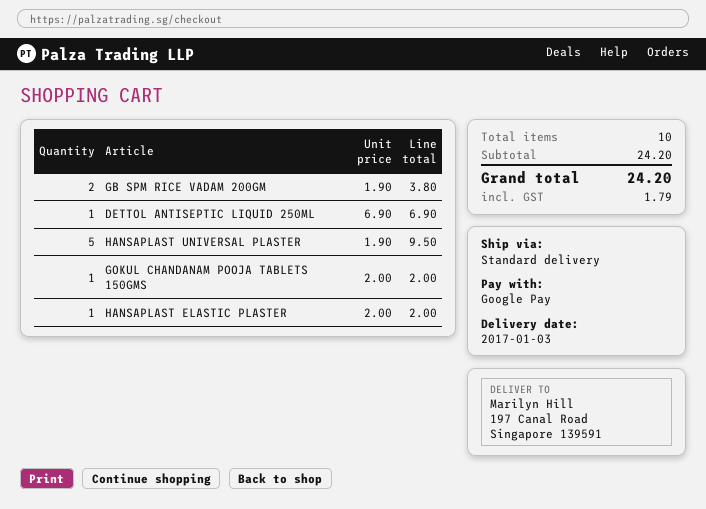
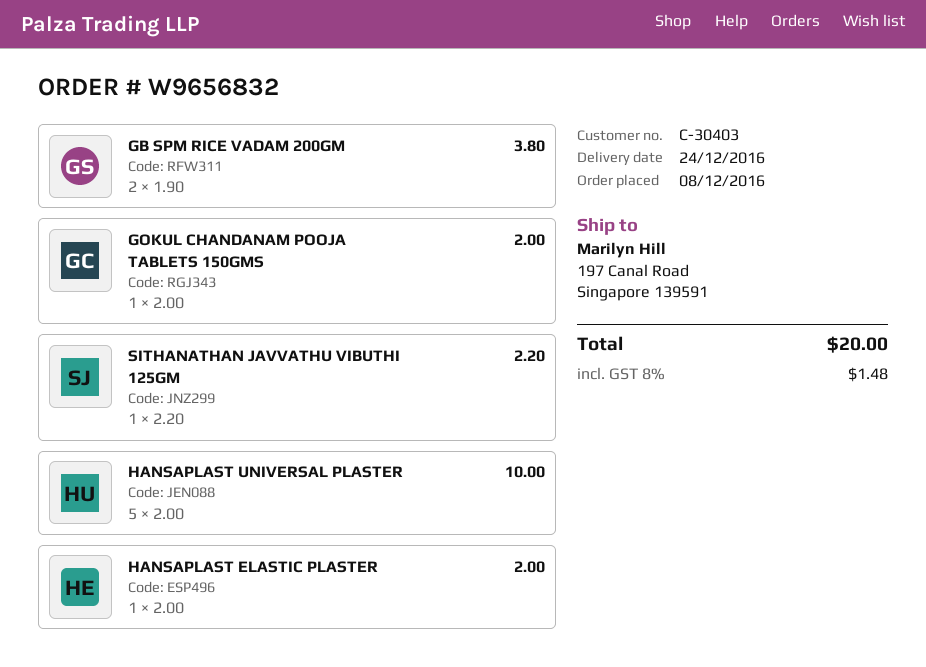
delivery date: 2017-01-03 -> 2016-12-24
DETTOL ANTISEPTIC LIQUID 250ML: 1 x 6.90 = 6.90 -> none
HANSAPLAST UNIVERSAL PLASTER: 5 x 1.90 = 9.50 -> 5 x 2.00 = 10.00
SITHANATHAN JAVVATHU VIBUTHI 125GM: none -> 1 x 2.20 = 2.20
tax: 1.79 -> 1.48
total: 24.20 -> 20.00

